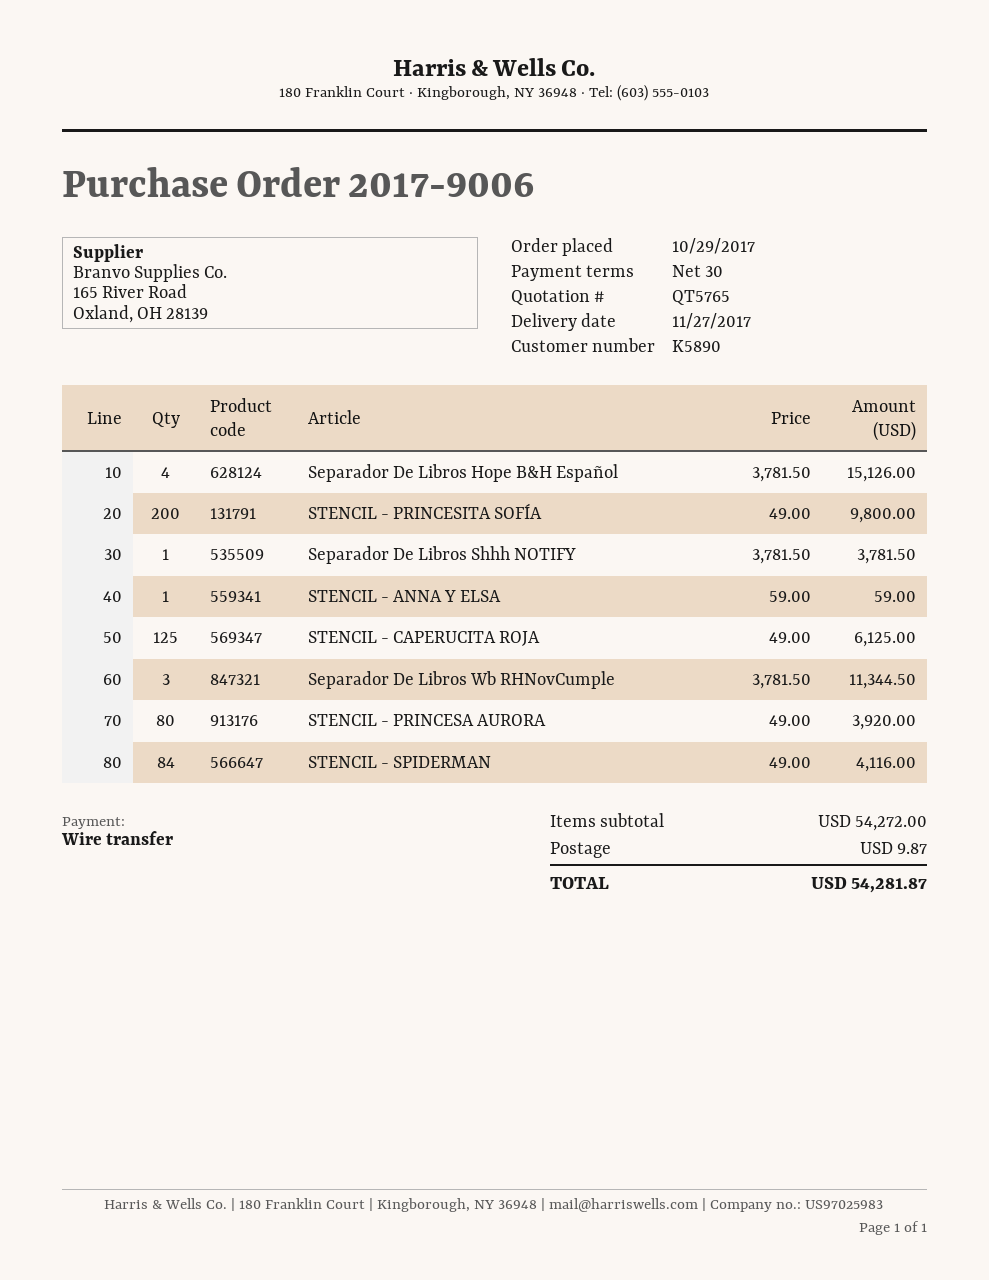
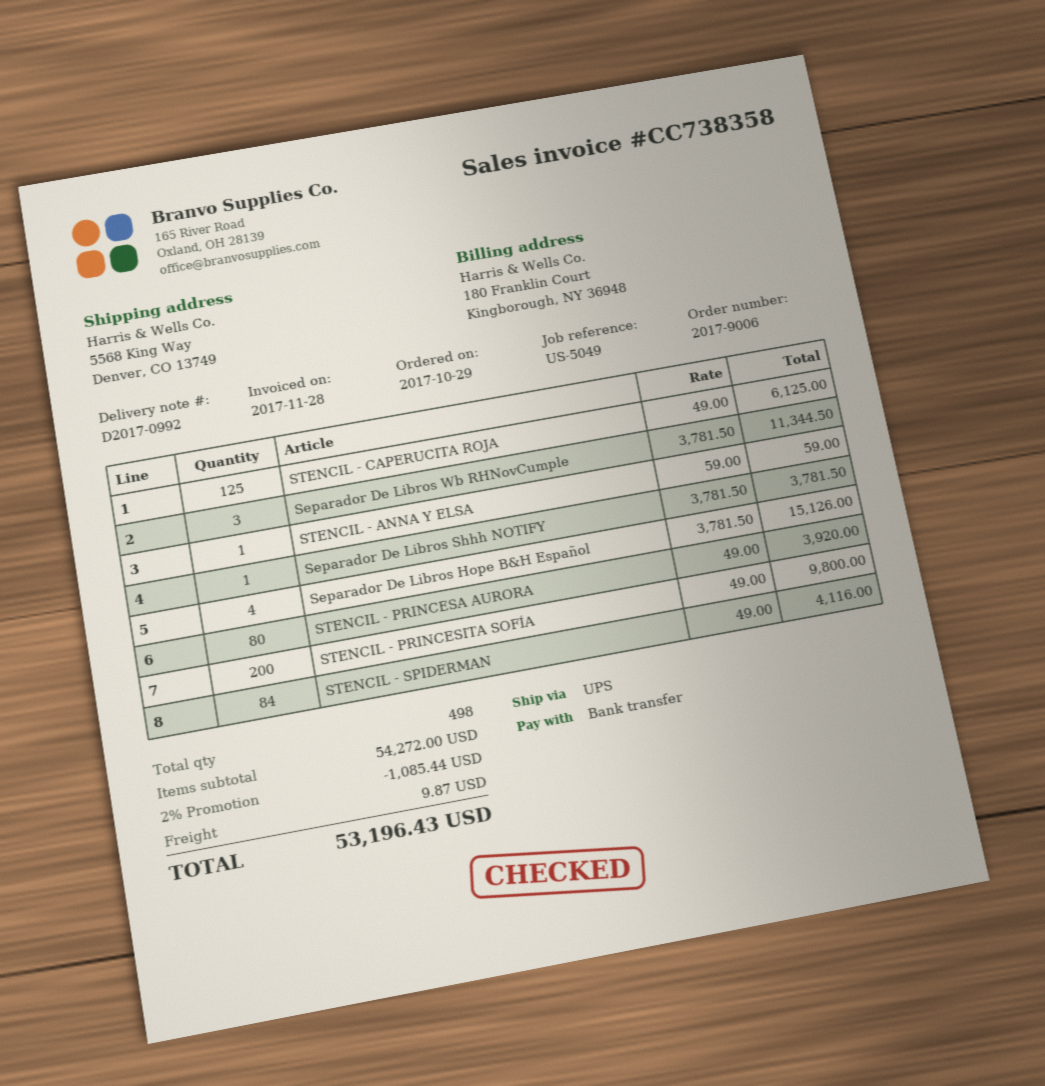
discount: none -> 2% = 1085.44
total: 54281.87 -> 53196.43

